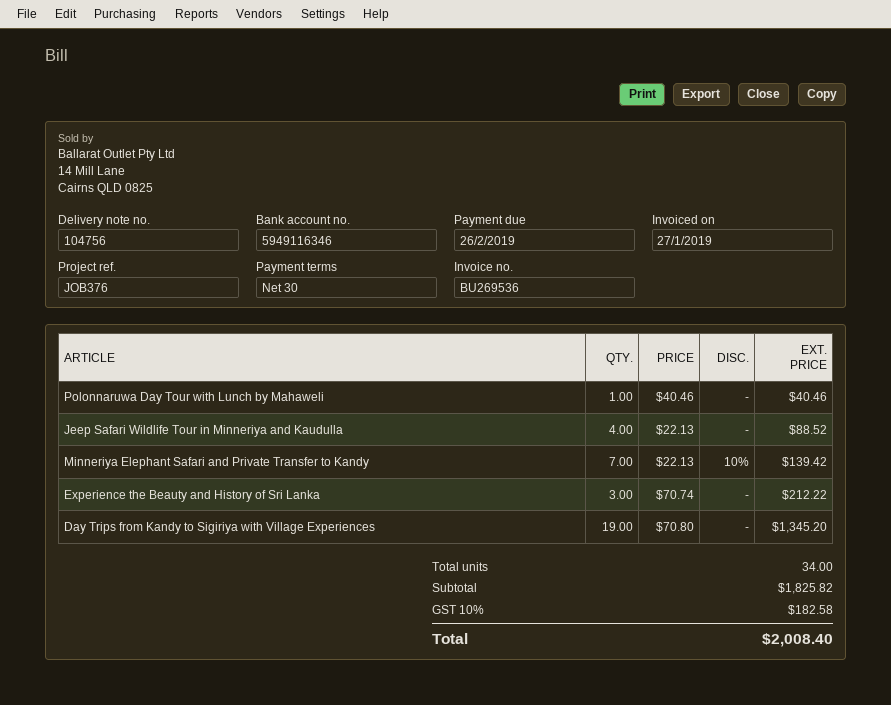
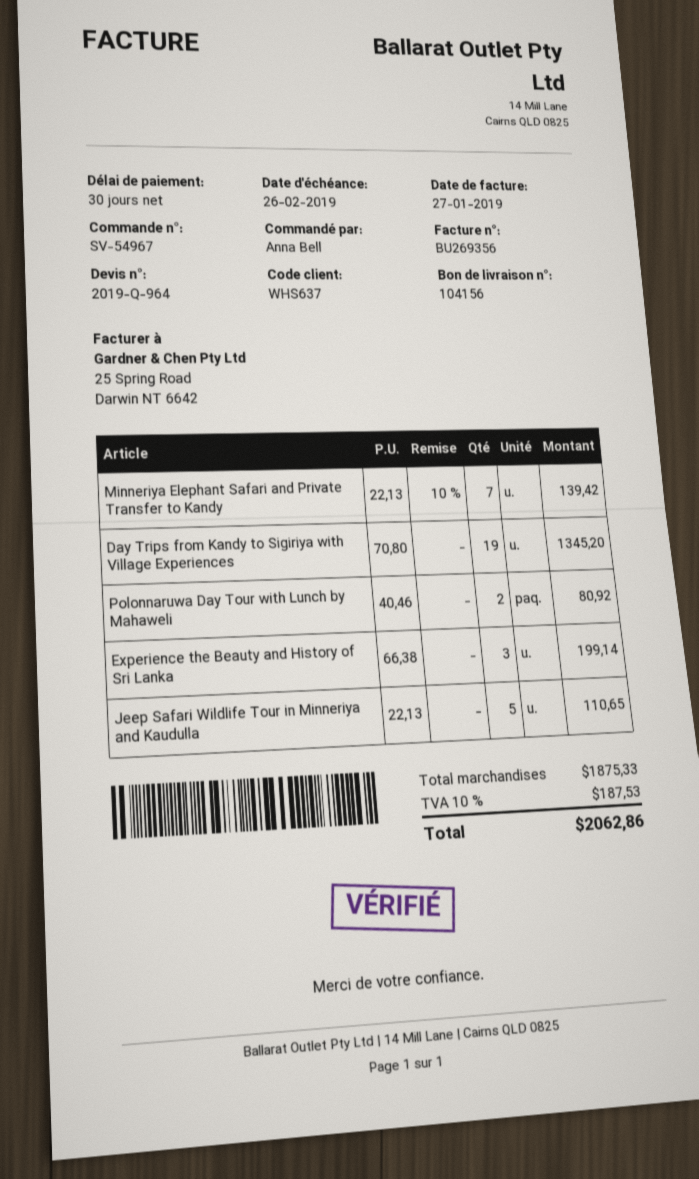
delivery note number: 104756 -> 104156
invoice number: BU269536 -> BU269356
Polonnaruwa Day Tour with Lunch by Mahaweli: 1 x 40.46 = 40.46 -> 2 x 40.46 = 80.92
Jeep Safari Wildlife Tour in Minneriya and Kaudulla: 4 x 22.13 = 88.52 -> 5 x 22.13 = 110.65
Experience the Beauty and History of Sri Lanka: 3 x 70.74 = 212.22 -> 3 x 66.38 = 199.14
subtotal: 1825.82 -> 1875.33
tax: 10% = 182.58 -> 10% = 187.53
total: 2008.40 -> 2062.86

